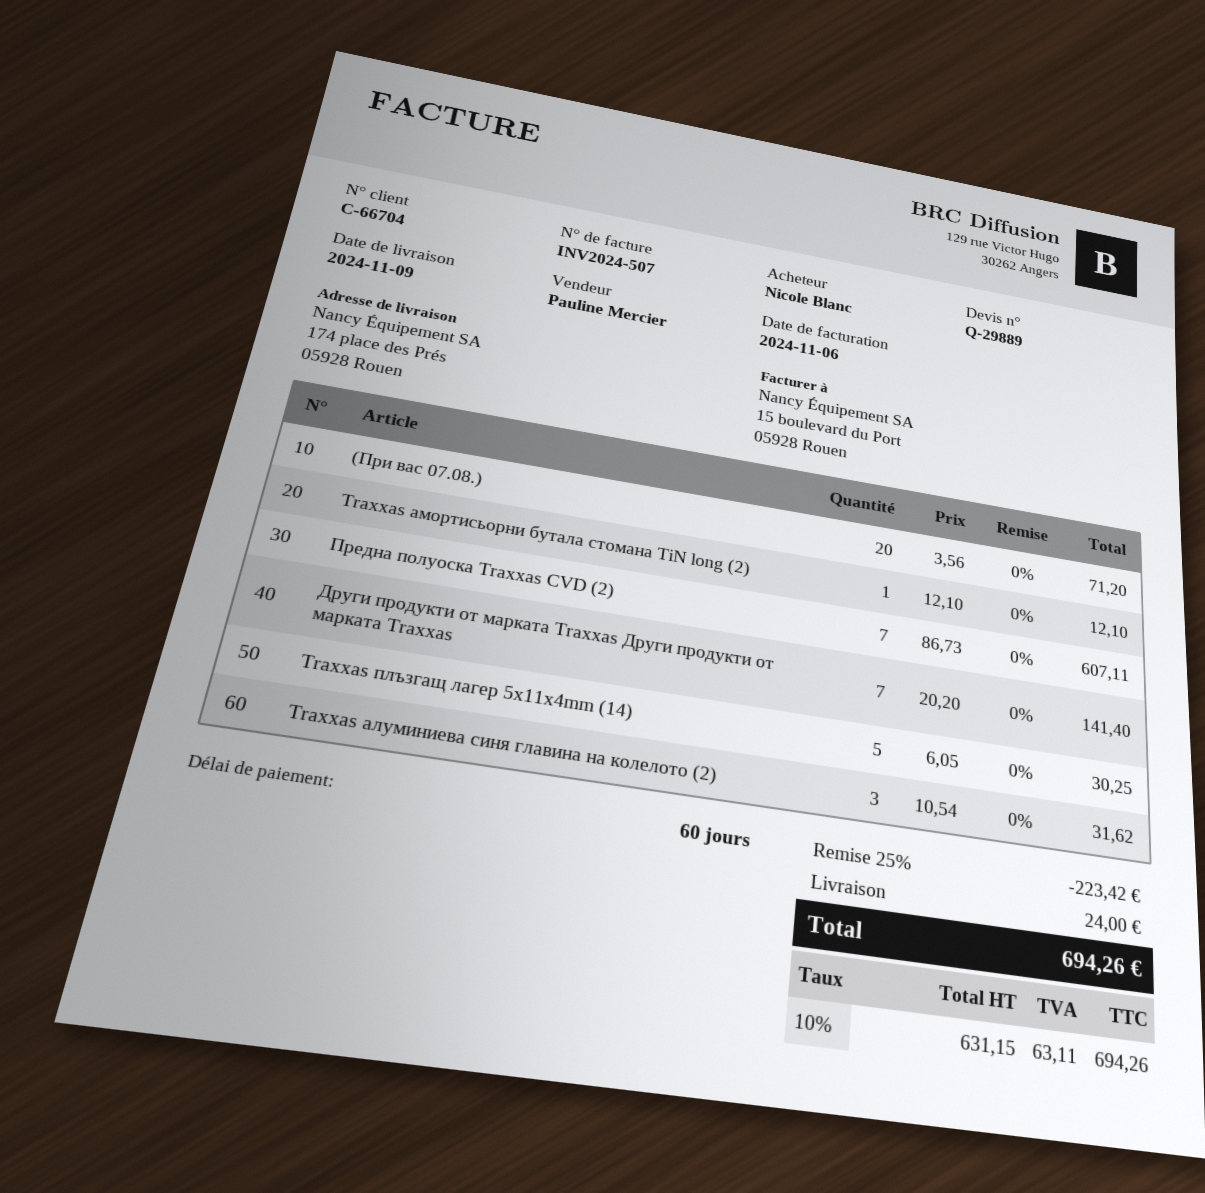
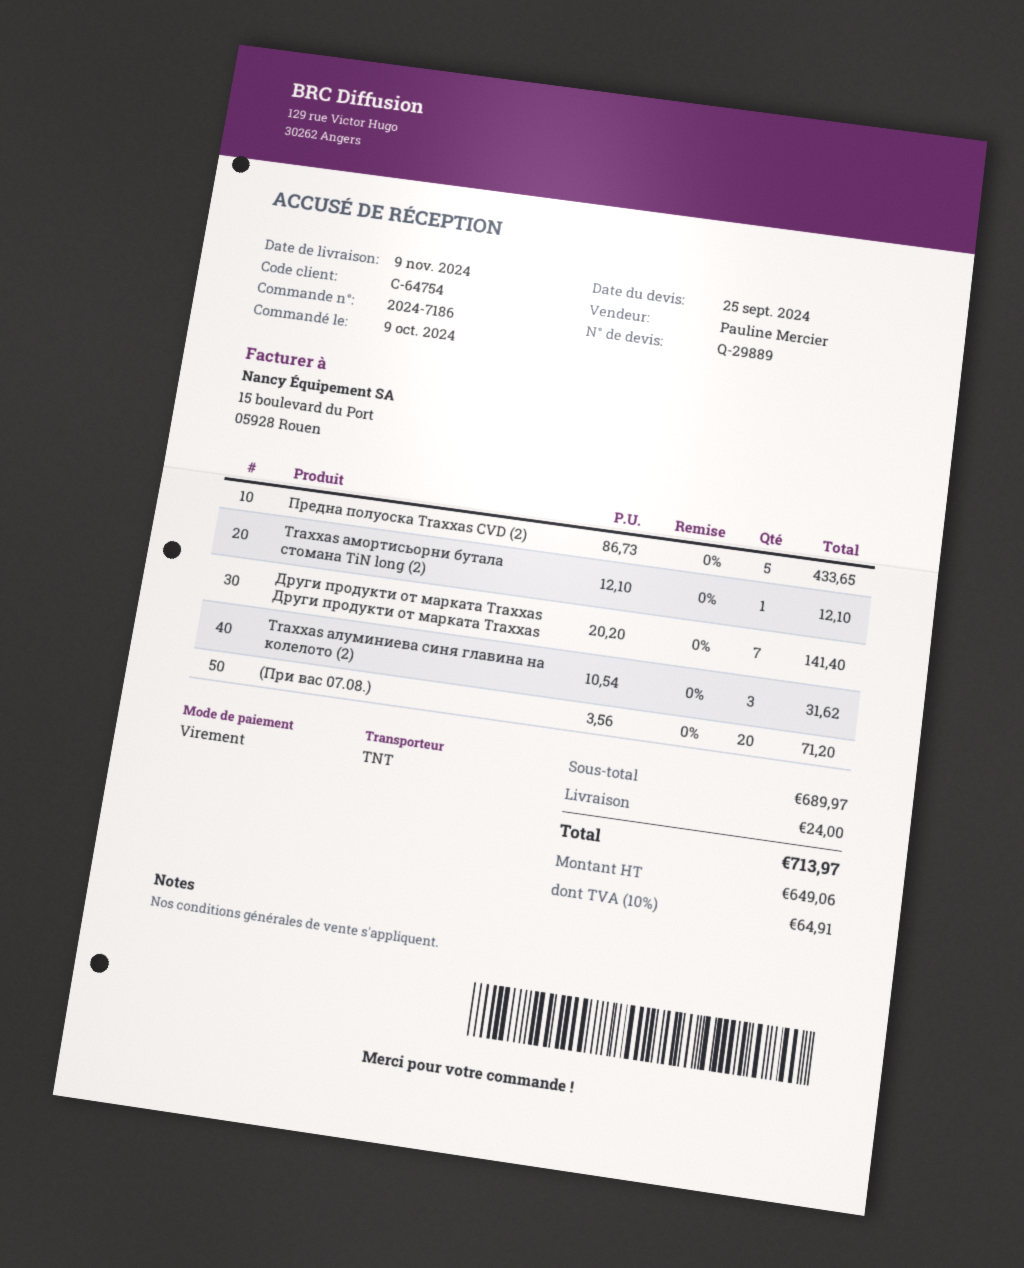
customer number: C-66704 -> C-64754
Предна полуоска Traxxas CVD (2): 7 x 86.73 = 607.11 -> 5 x 86.73 = 433.65
Traxxas плъзгащ лагер 5x11x4mm (14): 5 x 6.05 = 30.25 -> none
discount: 25% = 223.42 -> none
net: 631.15 -> 649.06
tax: 10% = 63.11 -> 10% = 64.91
total: 694.26 -> 713.97

